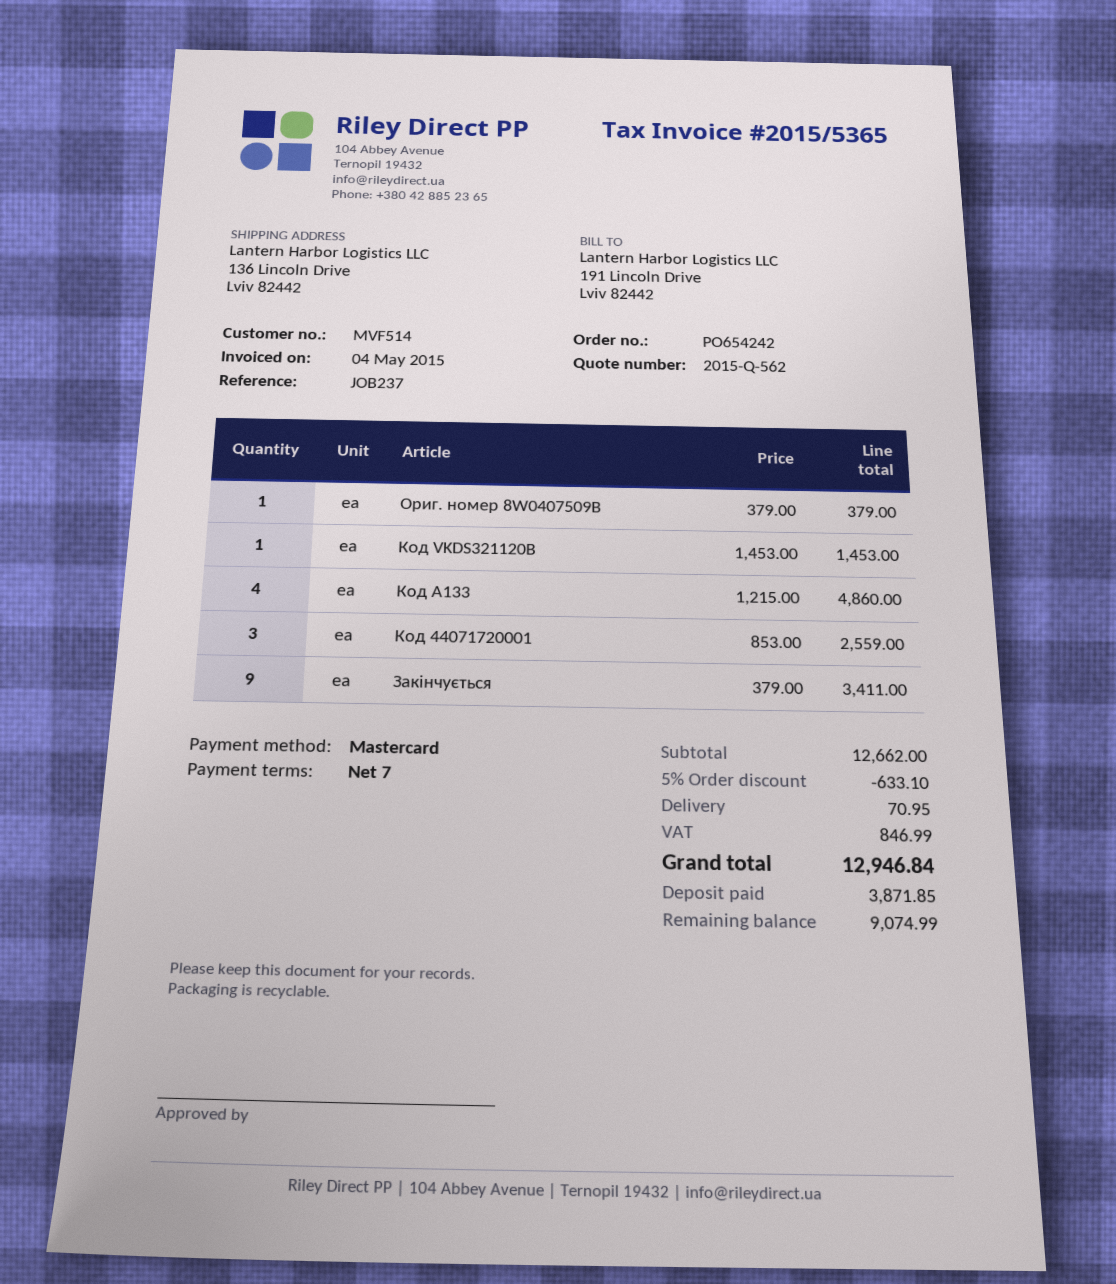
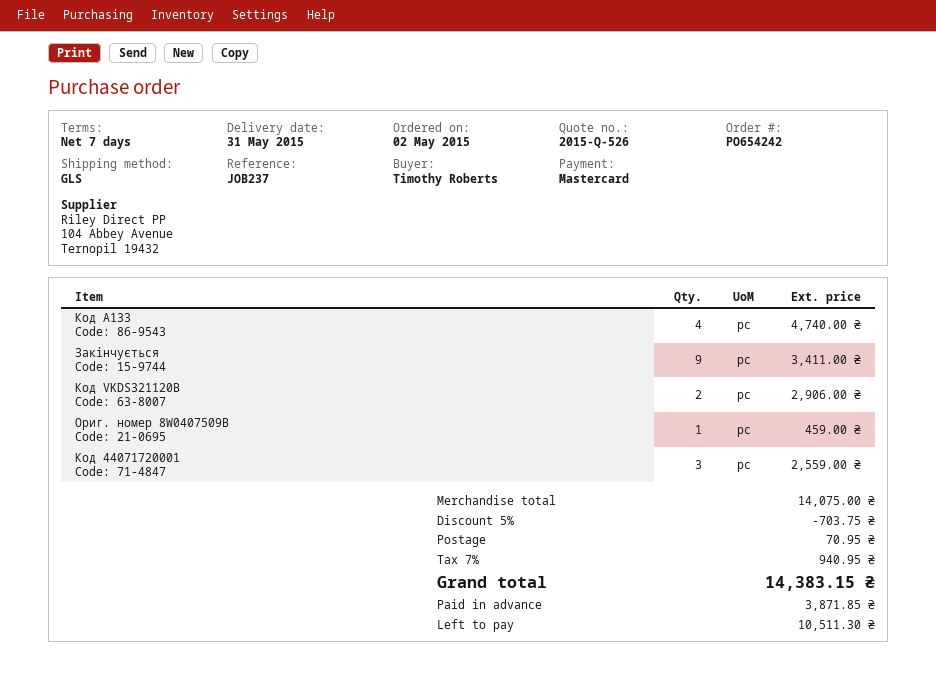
quote number: 2015-Q-562 -> 2015-Q-526
Ориг. номер 8W0407509B: 1 for 379.00 -> 1 for 459.00
Код VKDS321120B: 1 for 1453.00 -> 2 for 2906.00
Код A133: 4 for 4860.00 -> 4 for 4740.00
subtotal: 12662.00 -> 14075.00
discount: 5% = 633.10 -> 5% = 703.75
tax: 846.99 -> 940.95
total: 12946.84 -> 14383.15
balance: 9074.99 -> 10511.30

